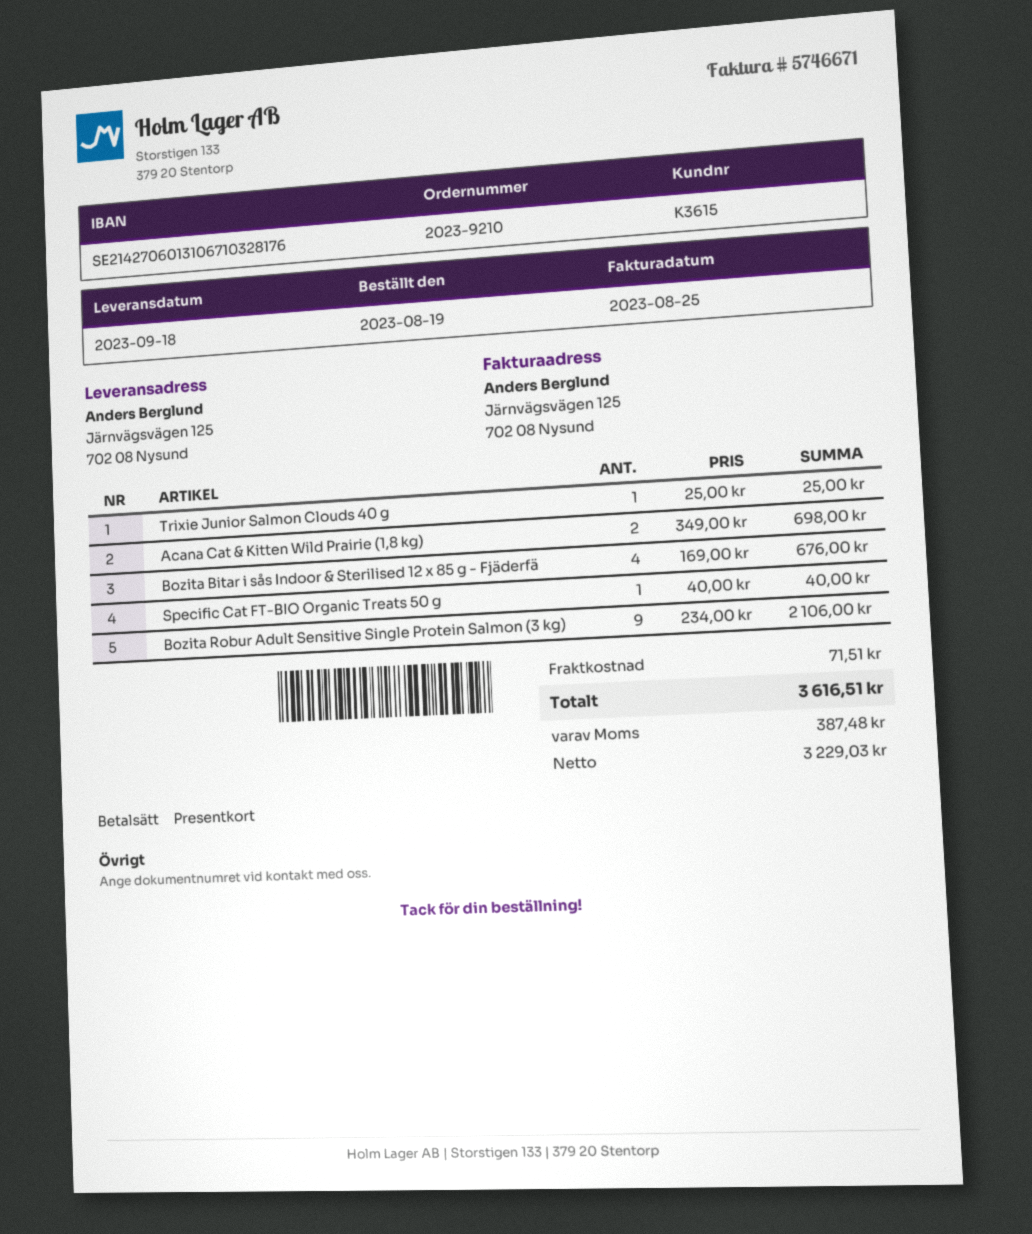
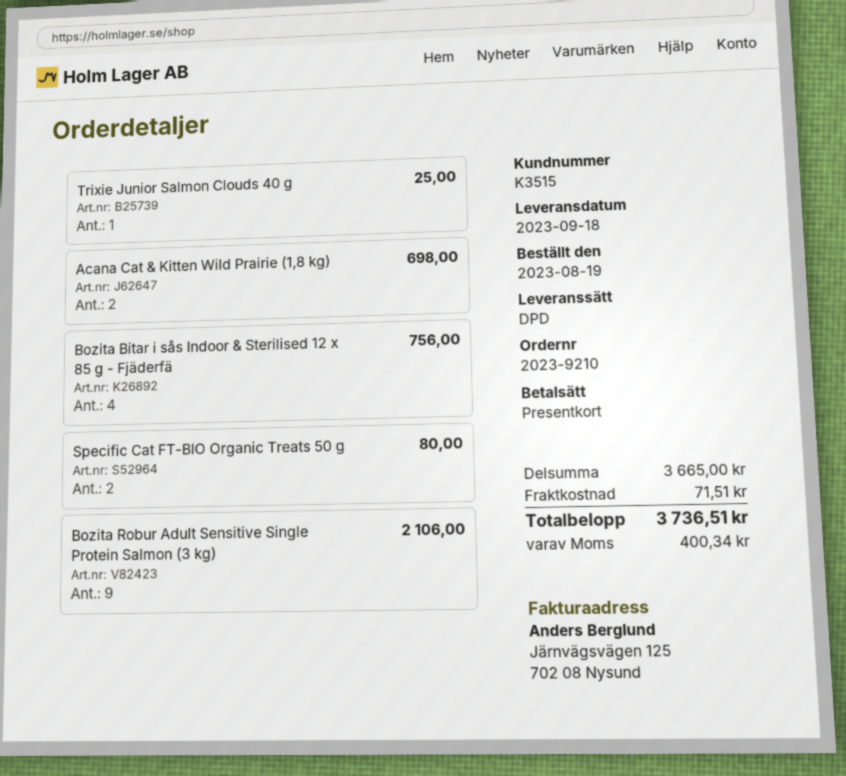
customer number: K3615 -> K3515
Bozita Bitar i sås Indoor & Sterilised 12 x 85 g - Fjäderfä: 4 for 676.00 -> 4 for 756.00
Specific Cat FT-BIO Organic Treats 50 g: 1 for 40.00 -> 2 for 80.00
tax: 387.48 -> 400.34
total: 3616.51 -> 3736.51

